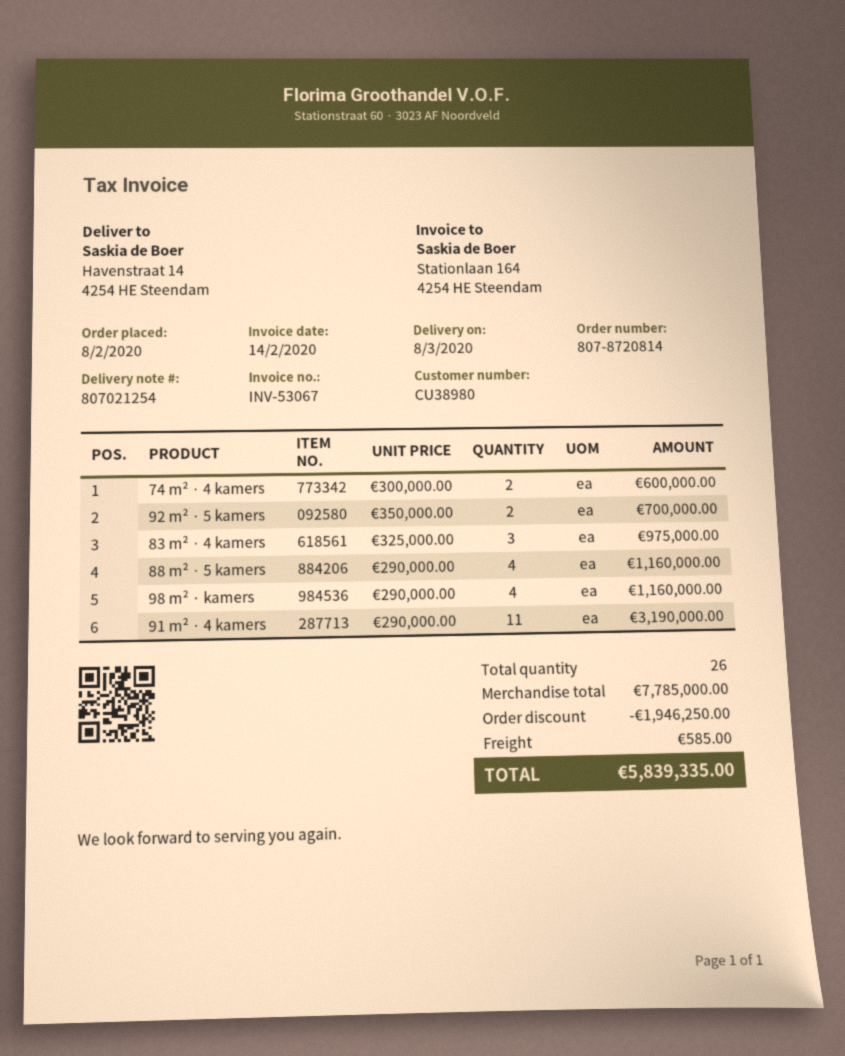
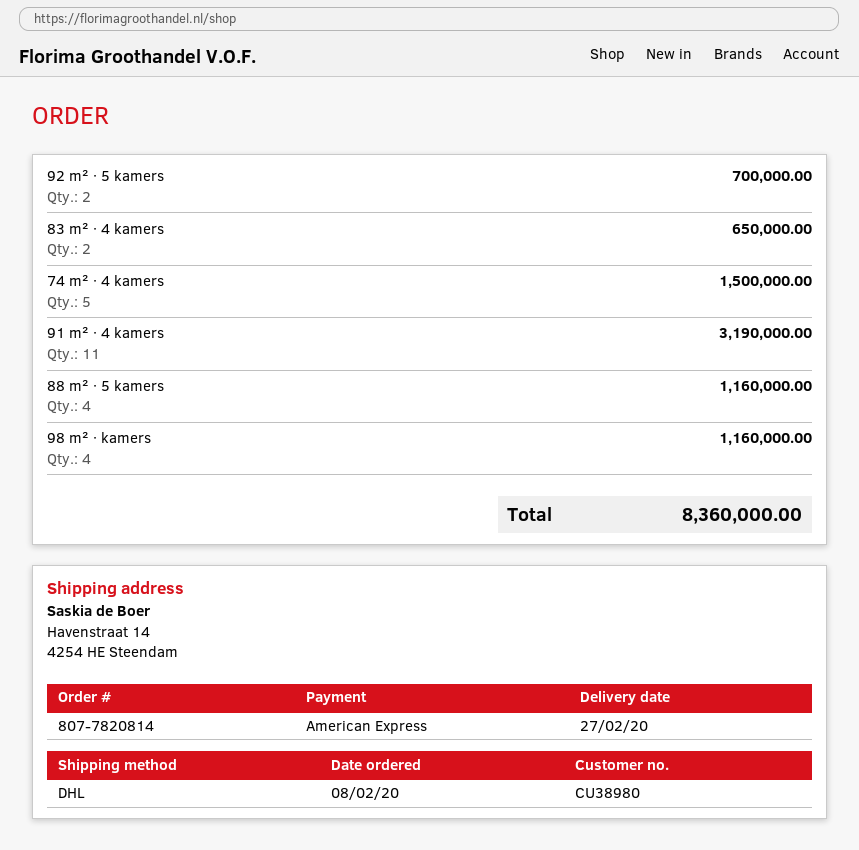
order number: 807-8720814 -> 807-7820814
delivery date: 2020-03-08 -> 2020-02-27
74 m² · 4 kamers: 2 for 600000.00 -> 5 for 1500000.00
83 m² · 4 kamers: 3 for 975000.00 -> 2 for 650000.00
discount: 1946250.00 -> none
shipping: 585.00 -> none
total: 5839335.00 -> 8360000.00

